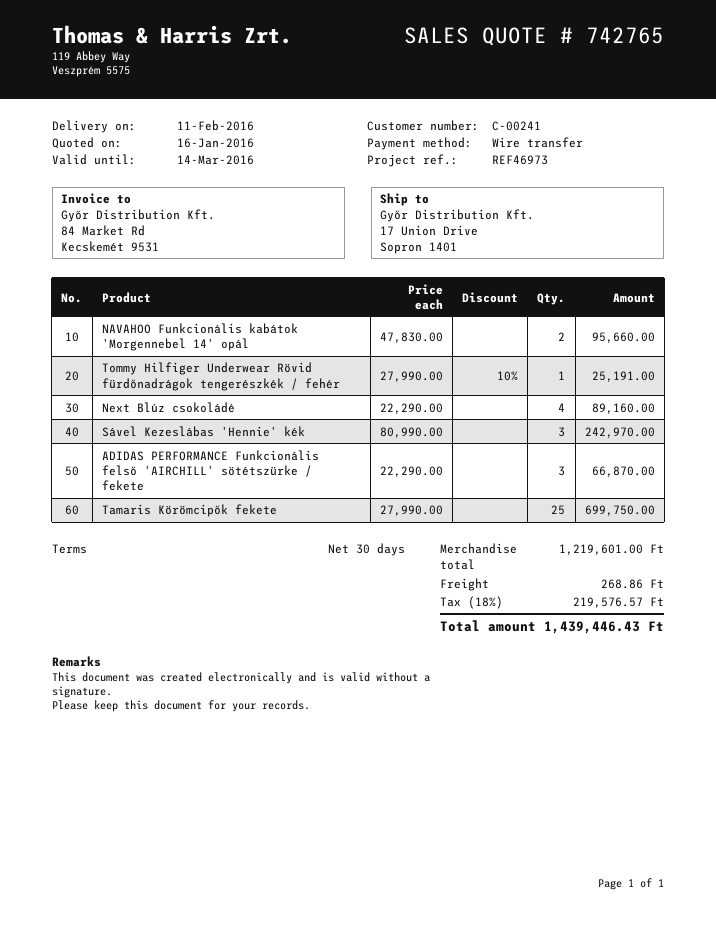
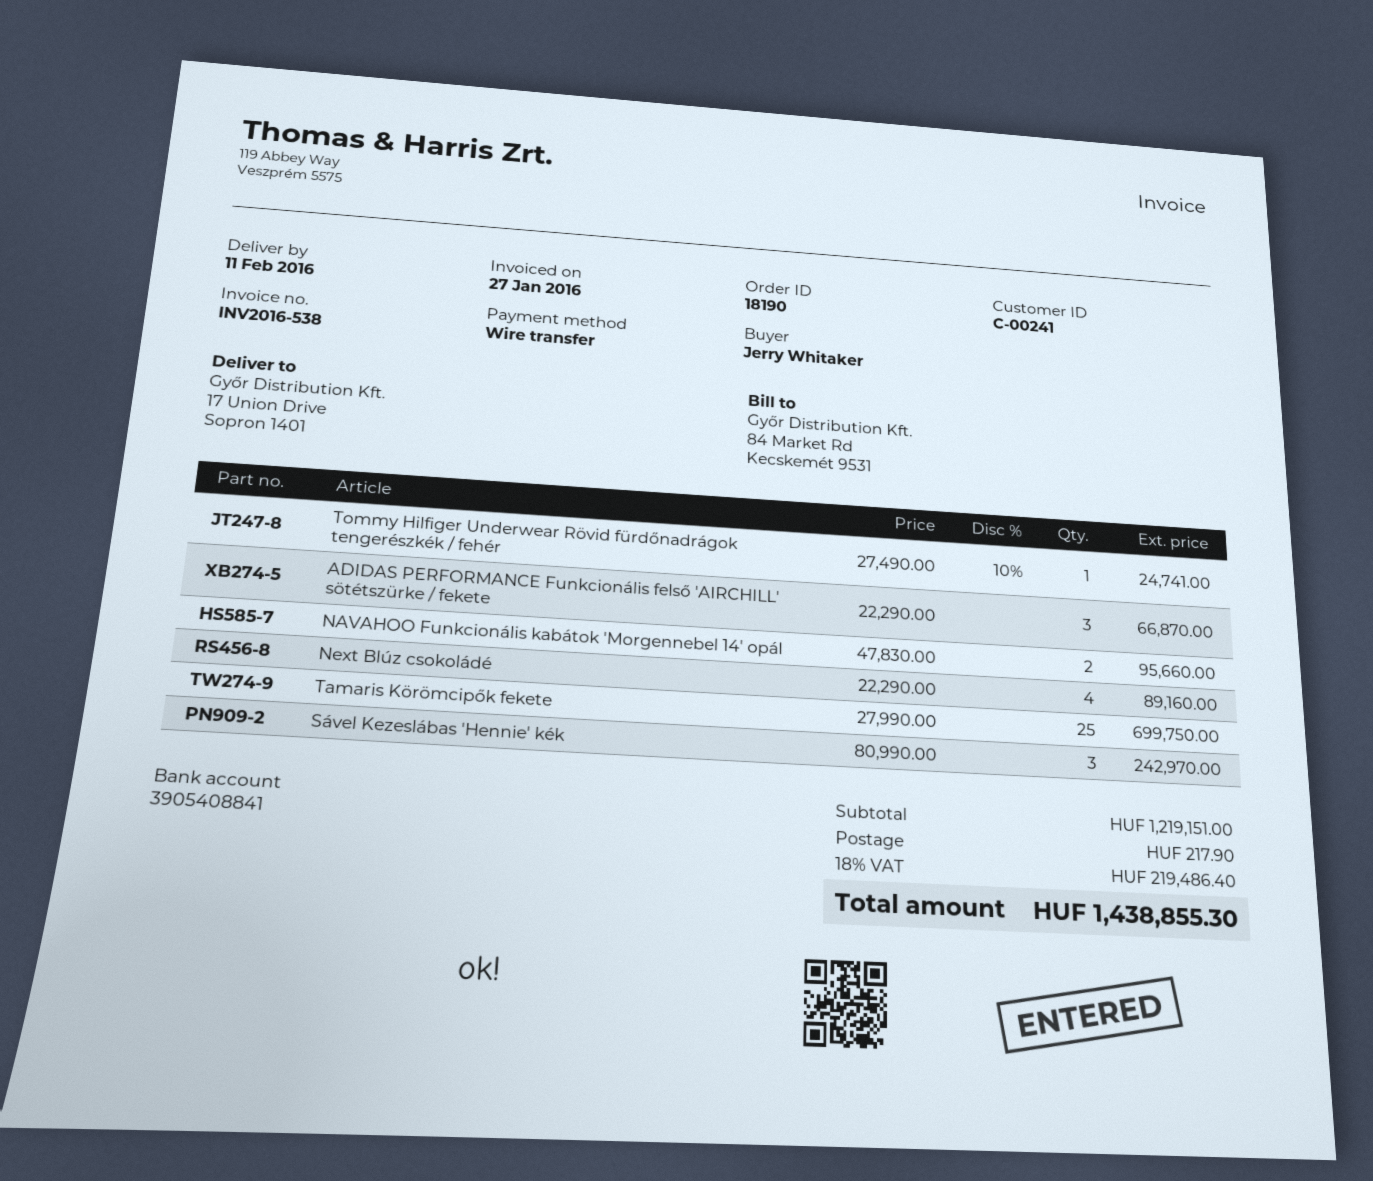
Tommy Hilfiger Underwear Rövid fürdőnadrágok tengerészkék / fehér: 1 x 27990.00 - 10% = 25191.00 -> 1 x 27490.00 - 10% = 24741.00
subtotal: 1219601.00 -> 1219151.00
shipping: 268.86 -> 217.90
tax: 18% = 219576.57 -> 18% = 219486.40
total: 1439446.43 -> 1438855.30

